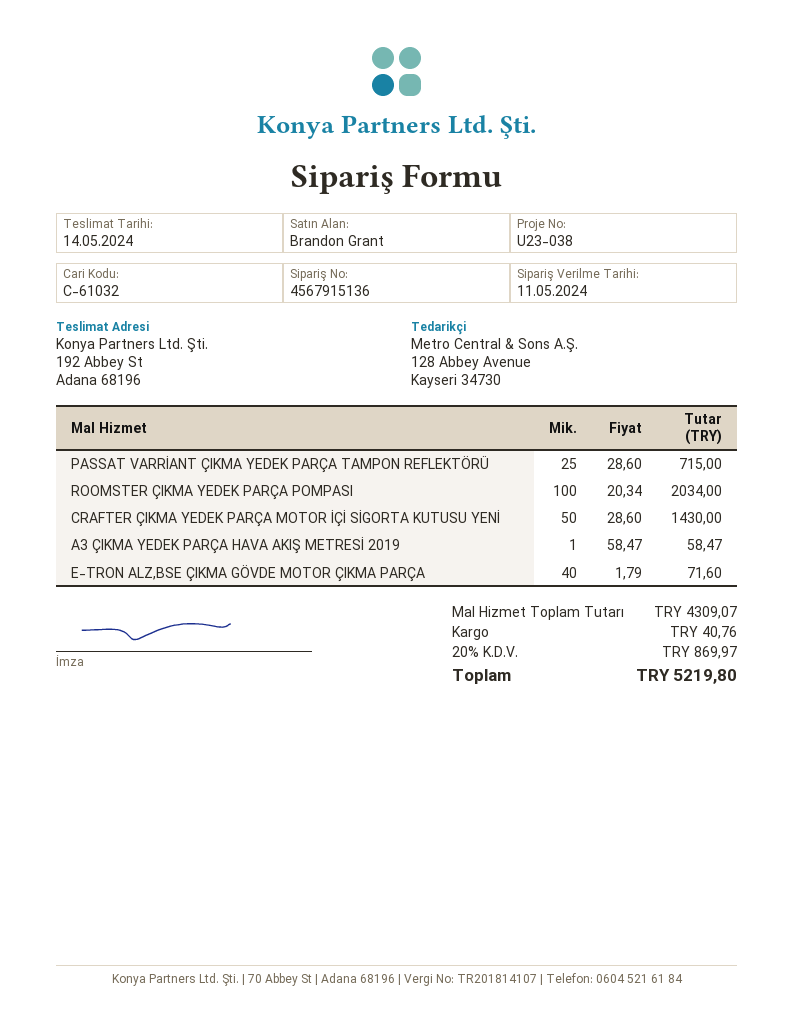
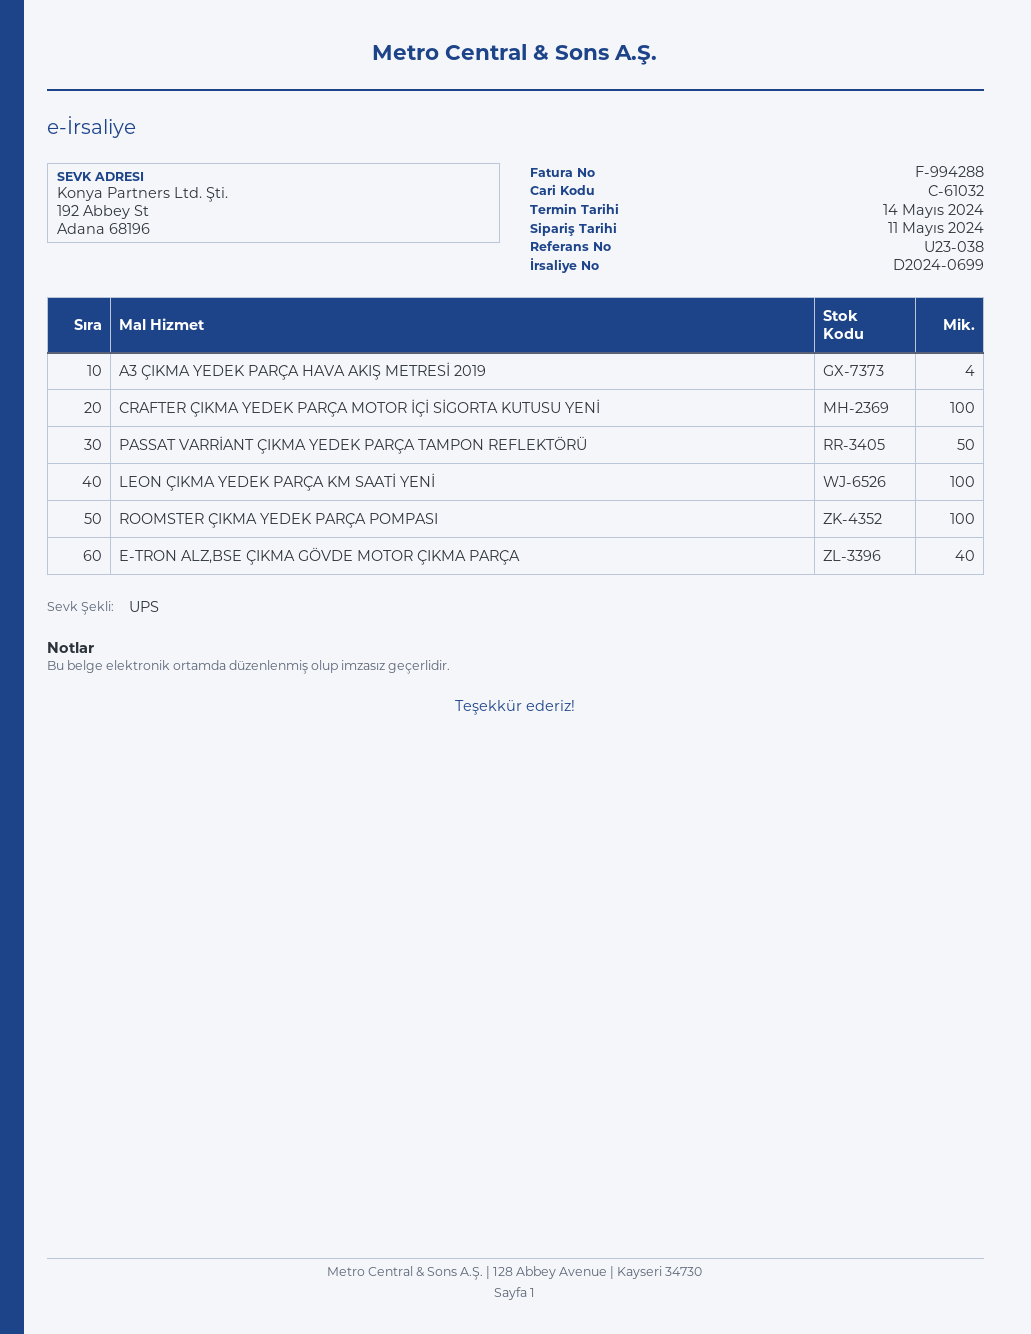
PASSAT VARRİANT ÇIKMA YEDEK PARÇA TAMPON REFLEKTÖRÜ: 25 -> 50
CRAFTER ÇIKMA YEDEK PARÇA MOTOR İÇİ SİGORTA KUTUSU YENİ: 50 -> 100
A3 ÇIKMA YEDEK PARÇA HAVA AKIŞ METRESİ 2019: 1 -> 4
LEON ÇIKMA YEDEK PARÇA KM SAATİ YENİ: none -> 100

